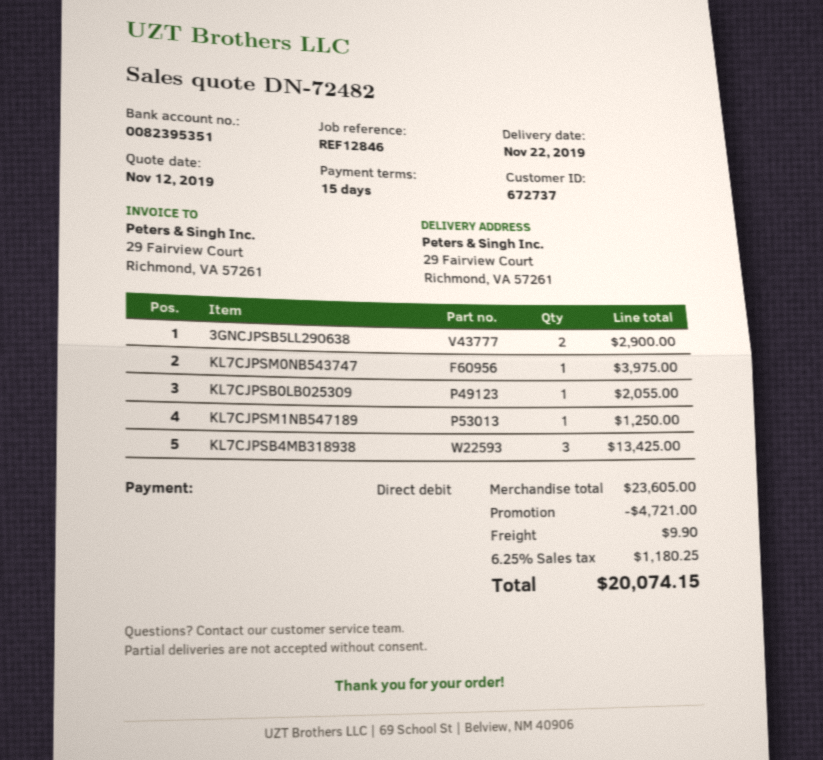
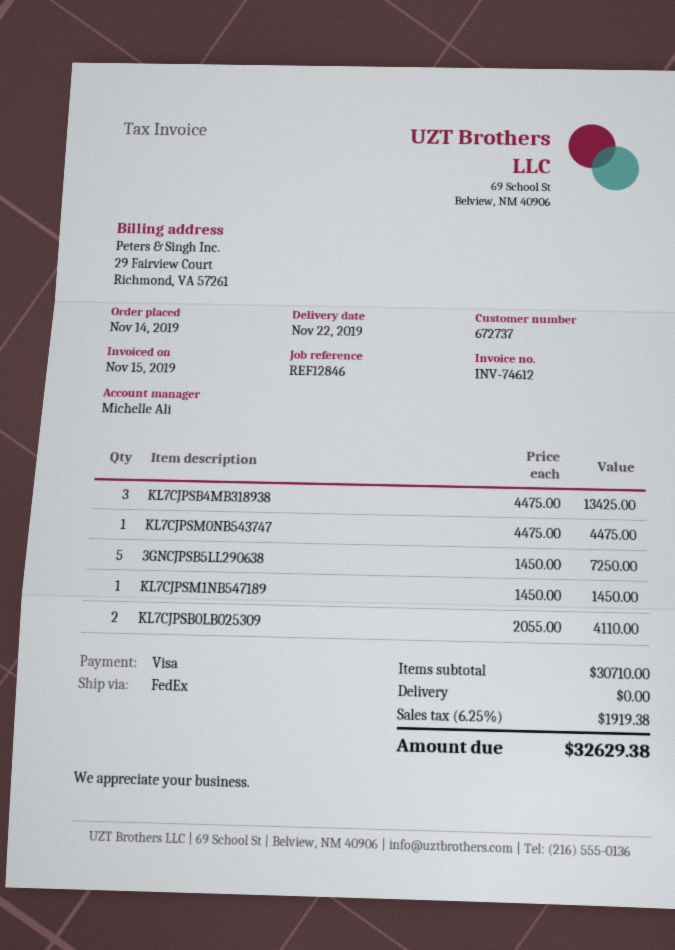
payment method: direct debit -> Visa
3GNCJPSB5LL290638: 2 for 2900.00 -> 5 for 7250.00
KL7CJPSM0NB543747: 1 for 3975.00 -> 1 for 4475.00
KL7CJPSB0LB025309: 1 for 2055.00 -> 2 for 4110.00
KL7CJPSM1NB547189: 1 for 1250.00 -> 1 for 1450.00
subtotal: 23605.00 -> 30710.00
discount: 4721.00 -> none
shipping: 9.90 -> 0.00
tax: 6.25% = 1180.25 -> 6.25% = 1919.38
total: 20074.15 -> 32629.38

